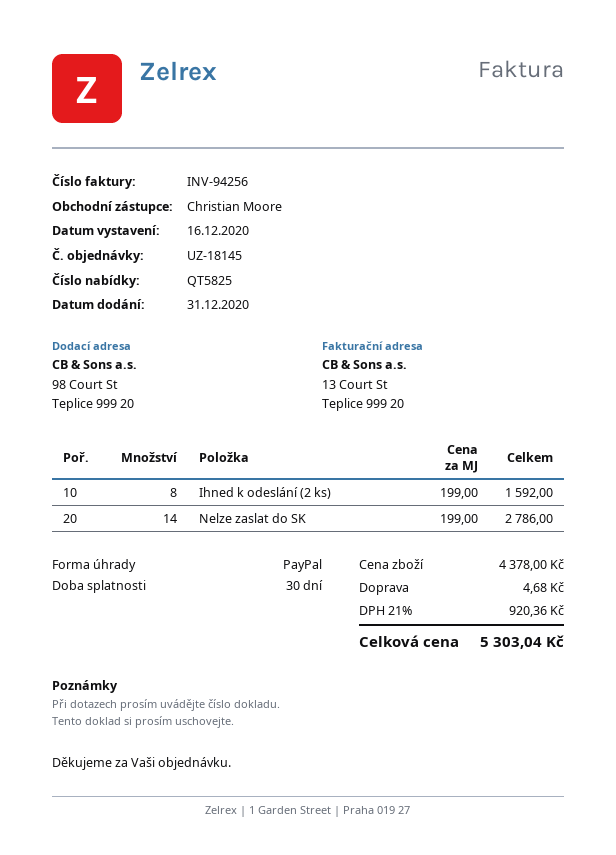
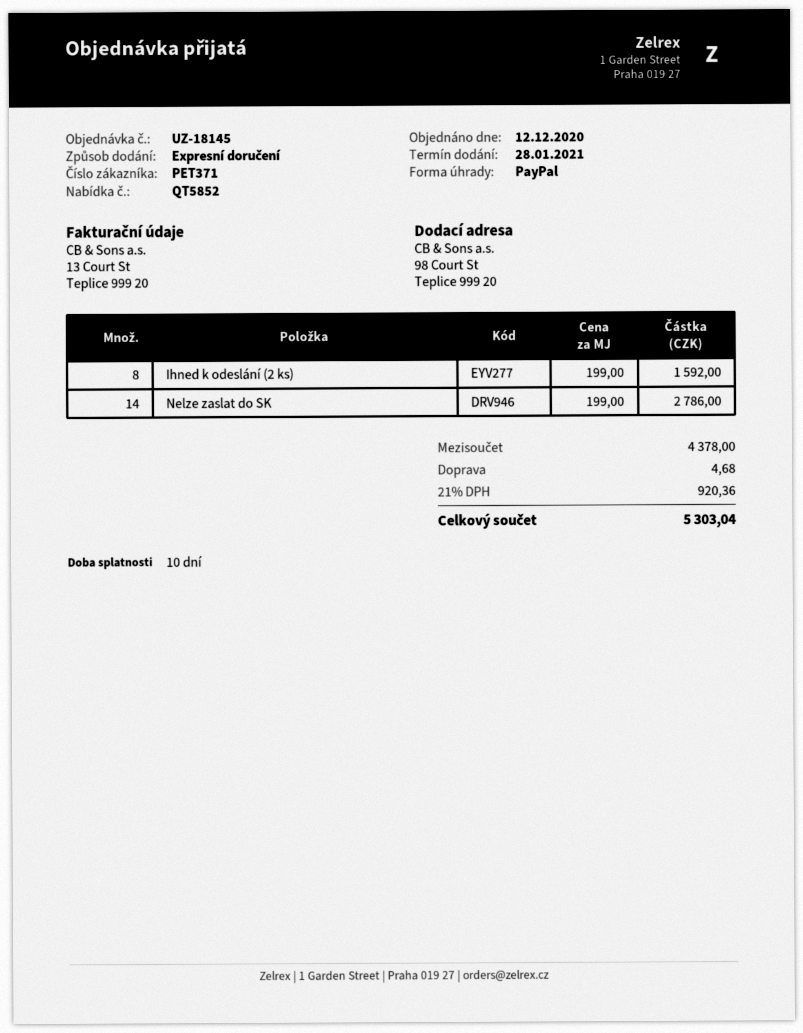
quote number: QT5825 -> QT5852
delivery date: 2020-12-31 -> 2021-01-28
payment terms: 30 days -> 10 days

